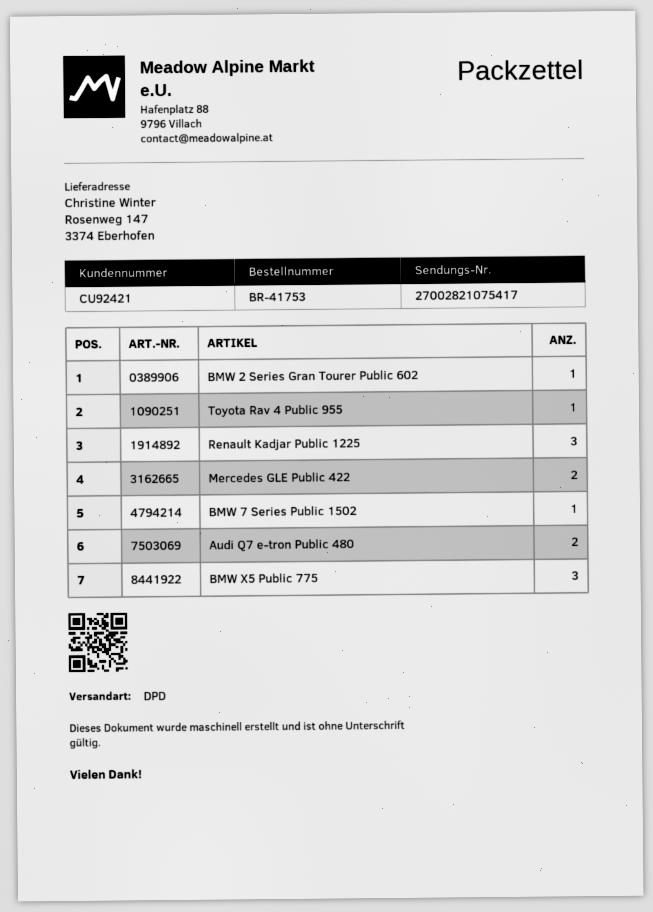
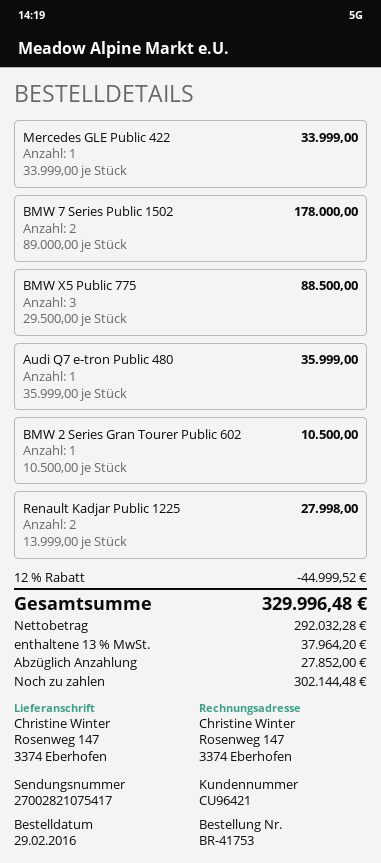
customer number: CU92421 -> CU96421
Toyota Rav 4 Public 955: 1 -> none
Renault Kadjar Public 1225: 3 -> 2
Mercedes GLE Public 422: 2 -> 1
BMW 7 Series Public 1502: 1 -> 2
Audi Q7 e-tron Public 480: 2 -> 1

